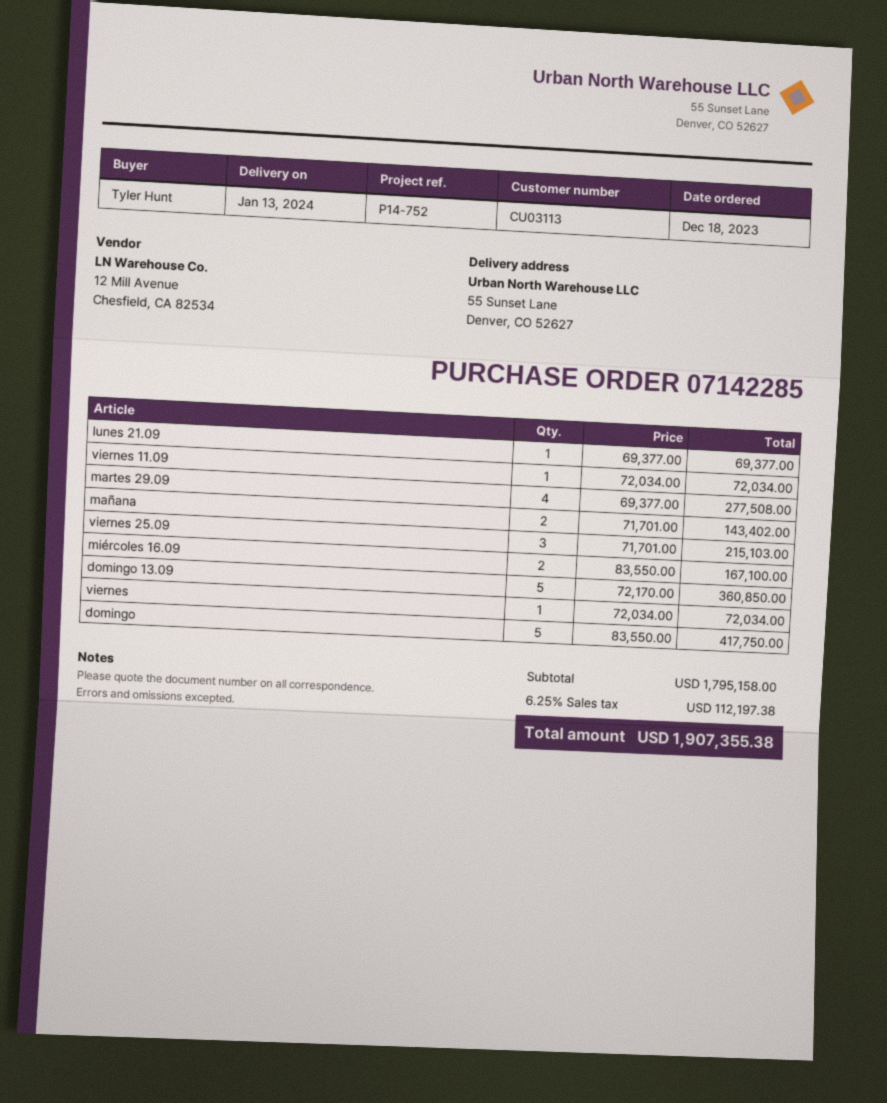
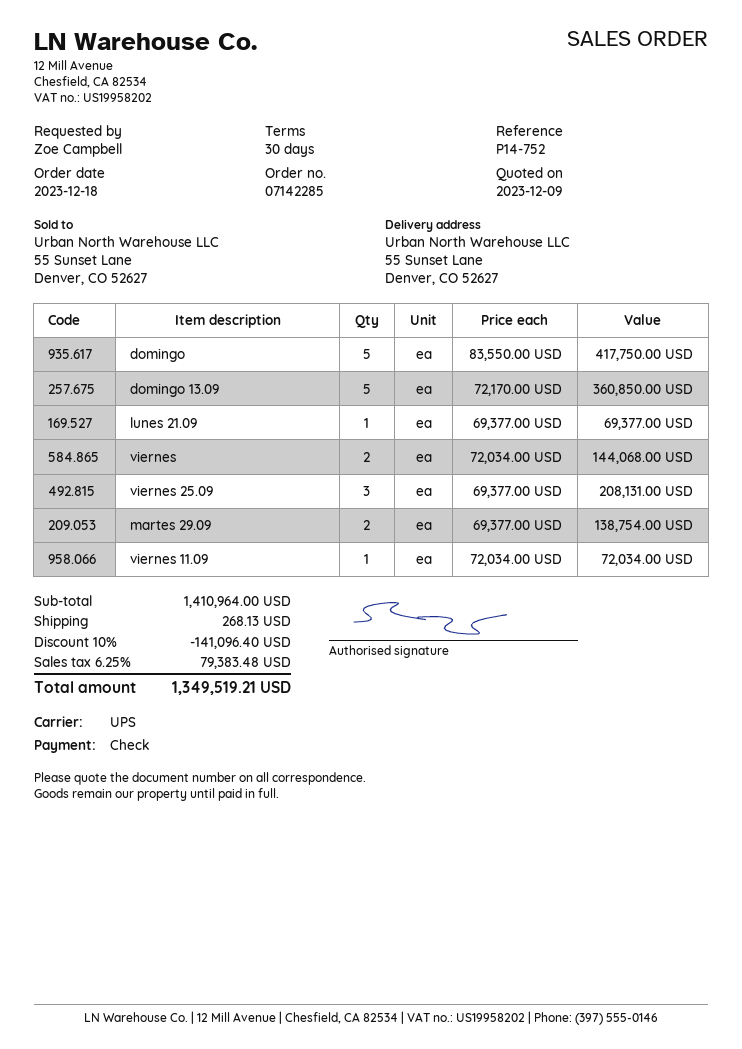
ordered by: Tyler Hunt -> Zoe Campbell
martes 29.09: 4 x 69377.00 = 277508.00 -> 2 x 69377.00 = 138754.00
mañana: 2 x 71701.00 = 143402.00 -> none
viernes 25.09: 3 x 71701.00 = 215103.00 -> 3 x 69377.00 = 208131.00
miércoles 16.09: 2 x 83550.00 = 167100.00 -> none
viernes: 1 x 72034.00 = 72034.00 -> 2 x 72034.00 = 144068.00
subtotal: 1795158.00 -> 1410964.00
discount: none -> 10% = 141096.40
shipping: none -> 268.13
tax: 6.25% = 112197.38 -> 6.25% = 79383.48
total: 1907355.38 -> 1349519.21

